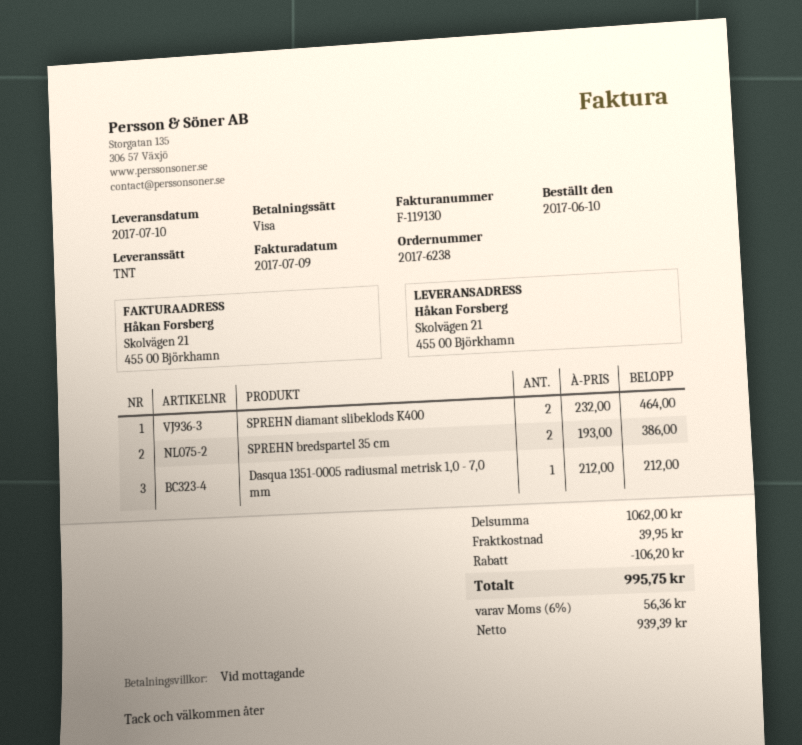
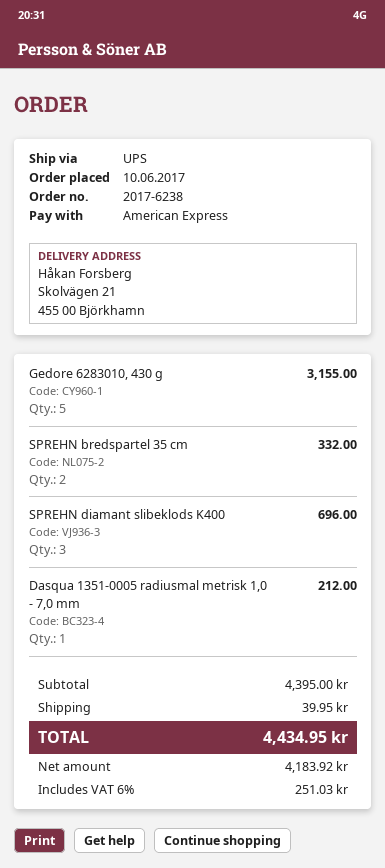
payment method: Visa -> American Express
shipping method: TNT -> UPS
SPREHN diamant slibeklods K400: 2 for 464.00 -> 3 for 696.00
SPREHN bredspartel 35 cm: 2 for 386.00 -> 2 for 332.00
Gedore 6283010, 430 g: none -> 5 for 3155.00
subtotal: 1062.00 -> 4395.00
discount: 106.20 -> none
net: 939.39 -> 4183.92
tax: 6% = 56.36 -> 6% = 251.03
total: 995.75 -> 4434.95

